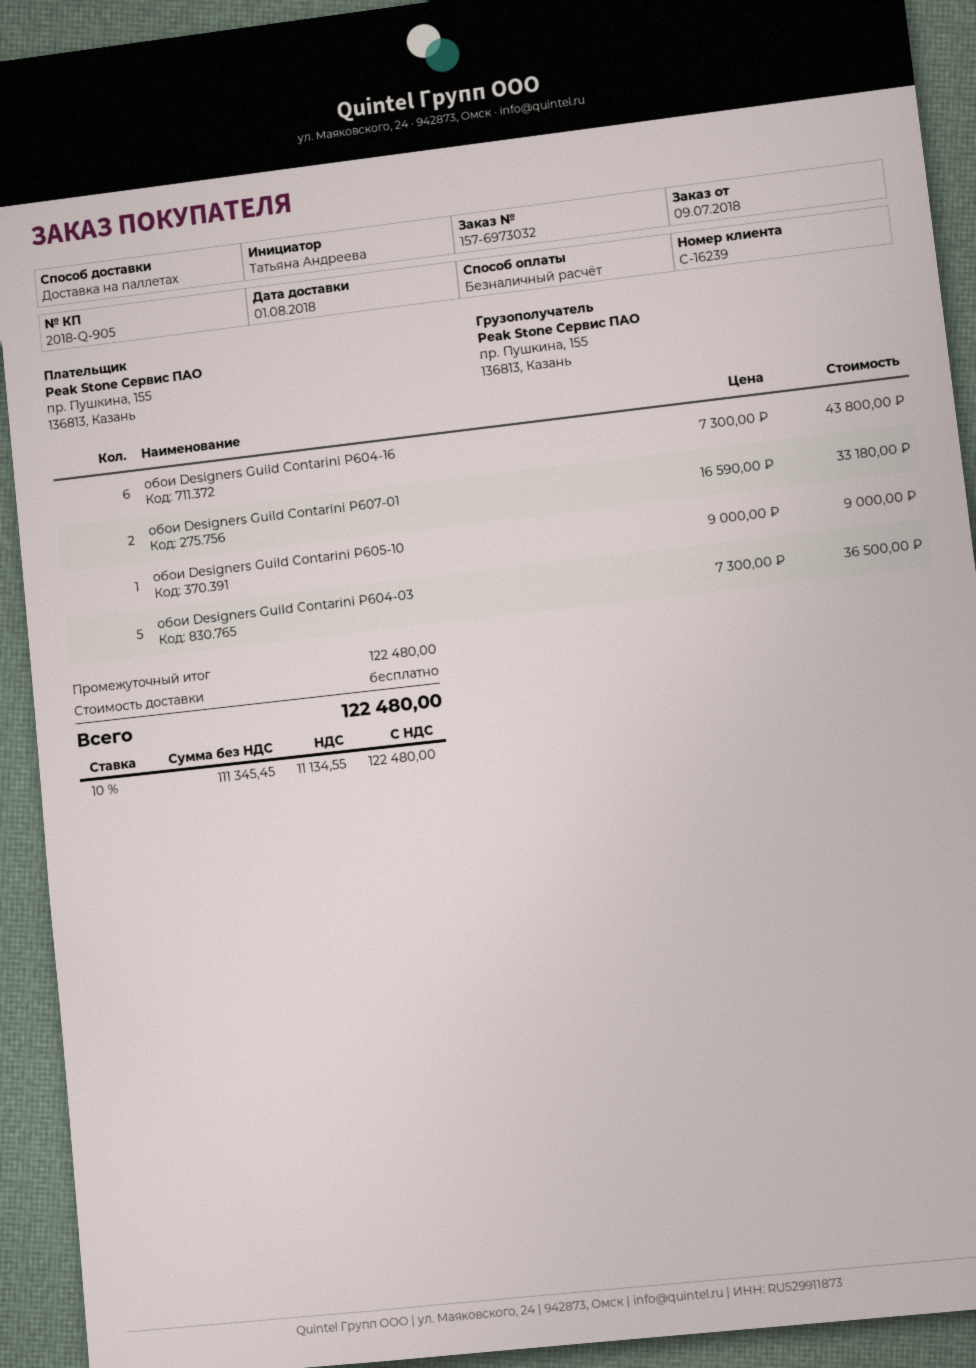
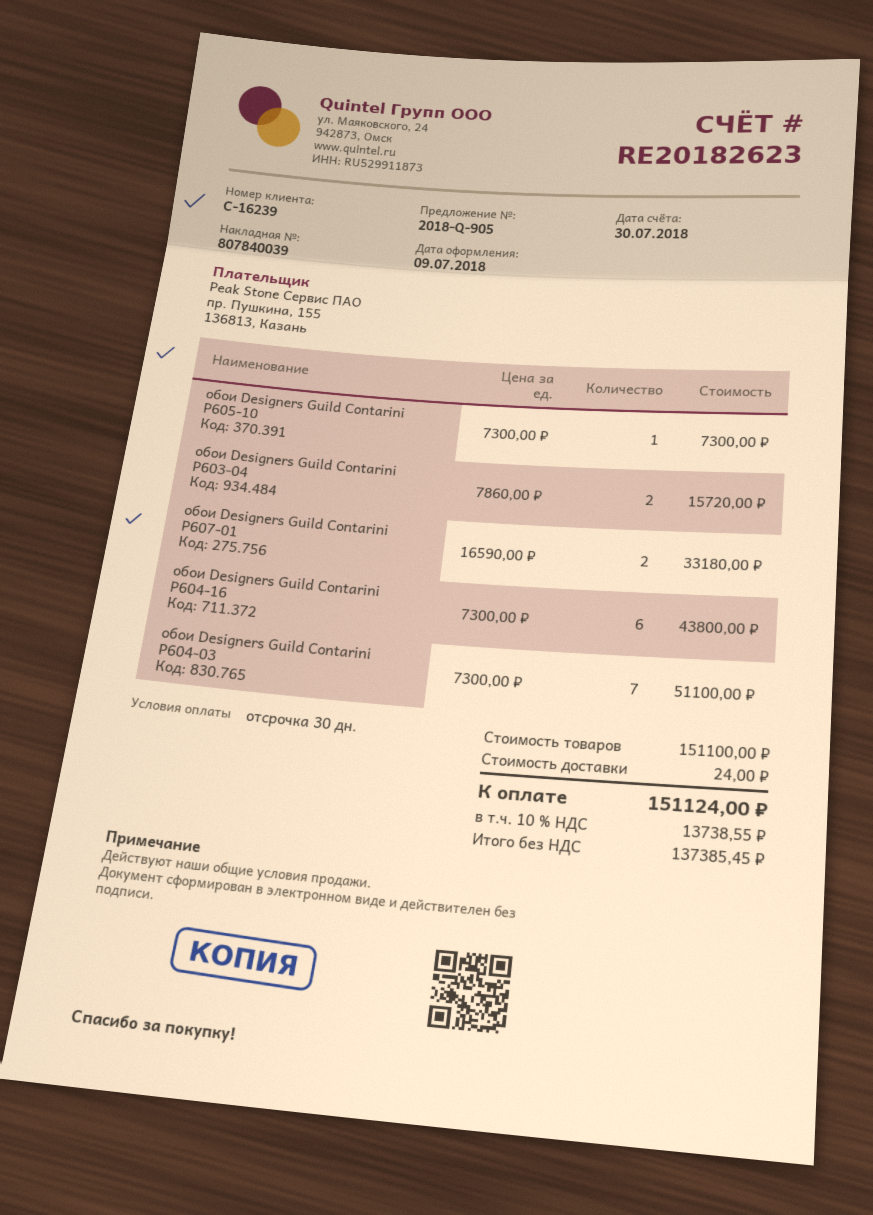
обои Designers Guild Contarini P605-10: 1 x 9000.00 = 9000.00 -> 1 x 7300.00 = 7300.00
обои Designers Guild Contarini P604-03: 5 x 7300.00 = 36500.00 -> 7 x 7300.00 = 51100.00
обои Designers Guild Contarini P603-04: none -> 2 x 7860.00 = 15720.00
subtotal: 122480.00 -> 151100.00
shipping: 0.00 -> 24.00
net: 111345.45 -> 137385.45
tax: 10% = 11134.55 -> 10% = 13738.55
total: 122480.00 -> 151124.00

